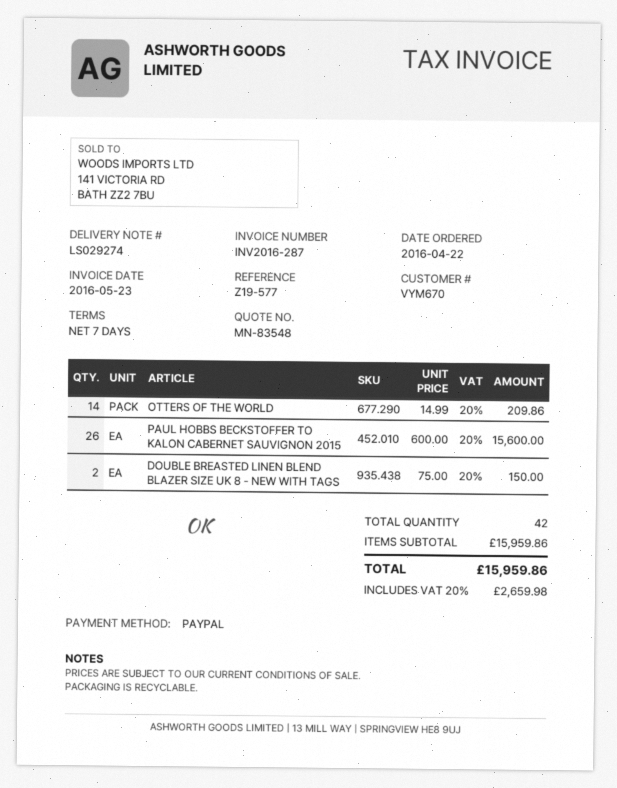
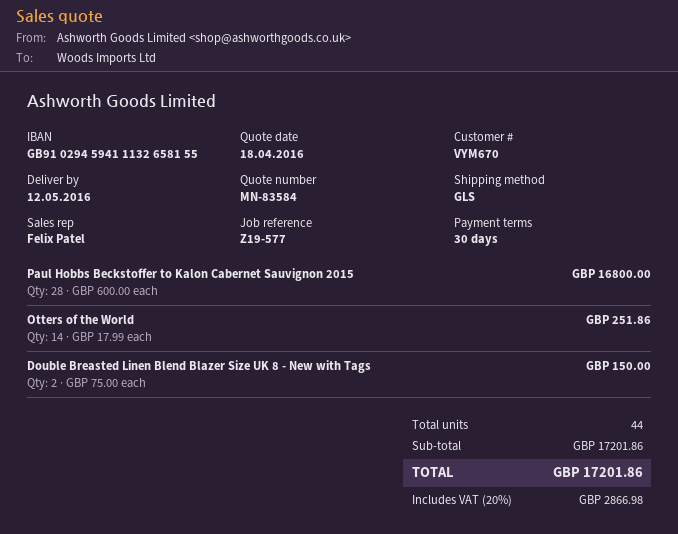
quote number: MN-83548 -> MN-83584
payment terms: 7 days -> 30 days
OTTERS OF THE WORLD: 14 x 14.99 = 209.86 -> 14 x 17.99 = 251.86
PAUL HOBBS BECKSTOFFER TO KALON CABERNET SAUVIGNON 2015: 26 x 600.00 = 15600.00 -> 28 x 600.00 = 16800.00
total quantity: 42 -> 44
subtotal: 15959.86 -> 17201.86
tax: 20% = 2659.98 -> 20% = 2866.98
total: 15959.86 -> 17201.86

